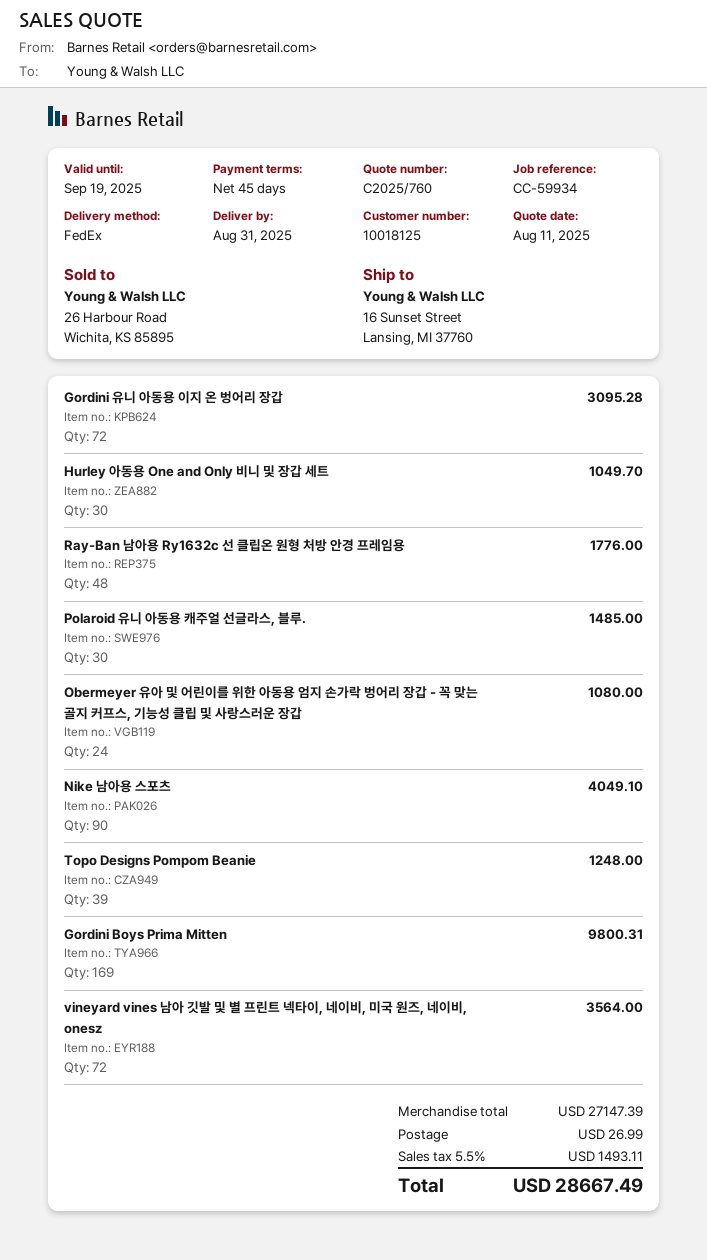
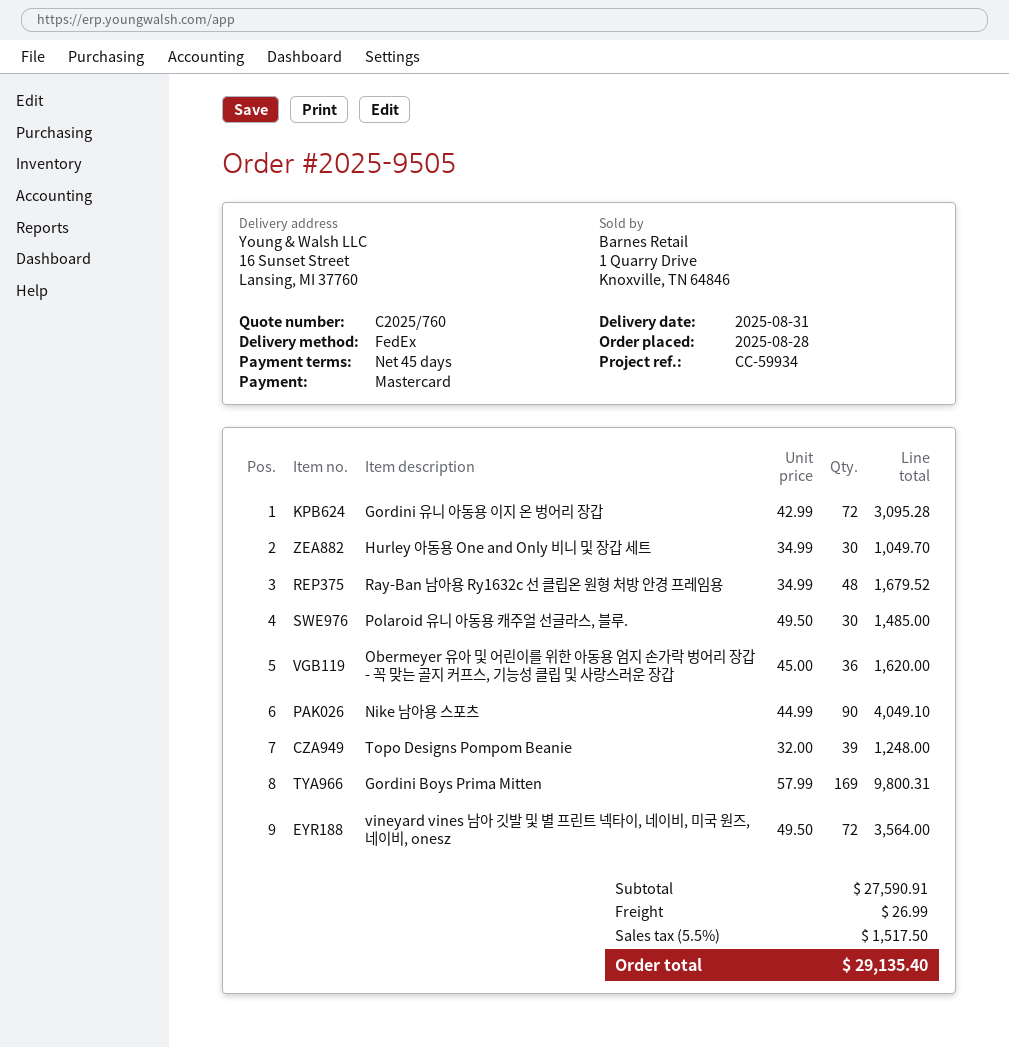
Ray-Ban 남아용 Ry1632c 선 클립온 원형 처방 안경 프레임용: 48 for 1776.00 -> 48 for 1679.52
Obermeyer 유아 및 어린이를 위한 아동용 엄지 손가락 벙어리 장갑 - 꼭 맞는 골지 커프스, 기능성 클립 및 사랑스러운 장갑: 24 for 1080.00 -> 36 for 1620.00
subtotal: 27147.39 -> 27590.91
tax: 5.5% = 1493.11 -> 5.5% = 1517.50
total: 28667.49 -> 29135.40

